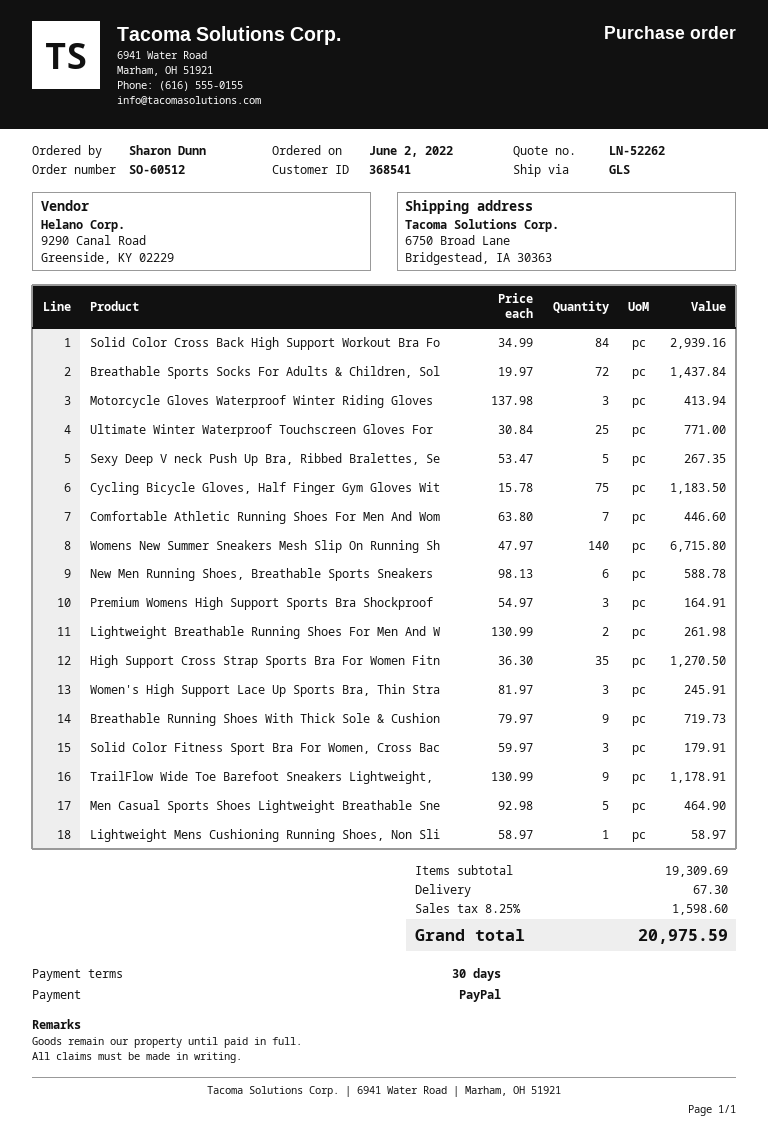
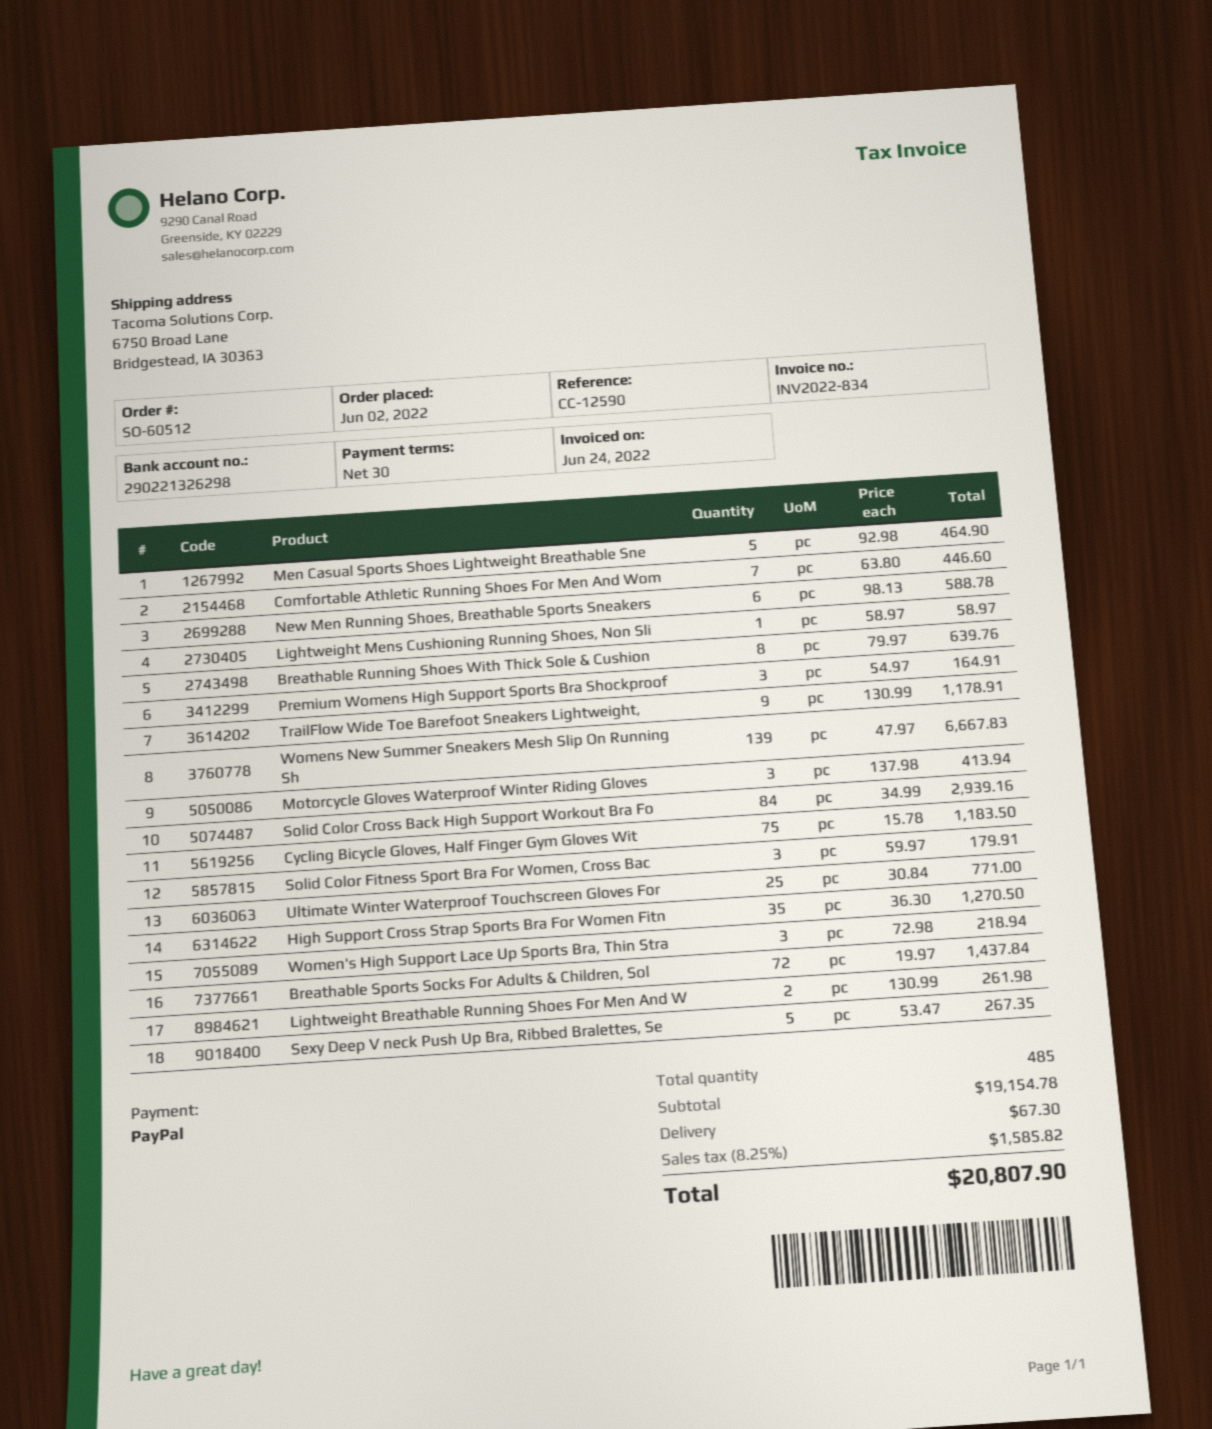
Womens New Summer Sneakers Mesh Slip On Running Sh: 140 x 47.97 = 6715.80 -> 139 x 47.97 = 6667.83
Women's High Support Lace Up Sports Bra, Thin Stra: 3 x 81.97 = 245.91 -> 3 x 72.98 = 218.94
Breathable Running Shoes With Thick Sole & Cushion: 9 x 79.97 = 719.73 -> 8 x 79.97 = 639.76
subtotal: 19309.69 -> 19154.78
tax: 8.25% = 1598.60 -> 8.25% = 1585.82
total: 20975.59 -> 20807.90

